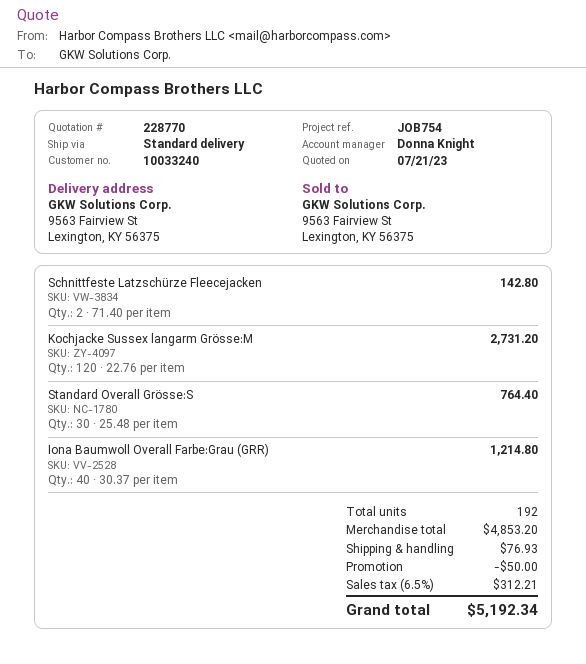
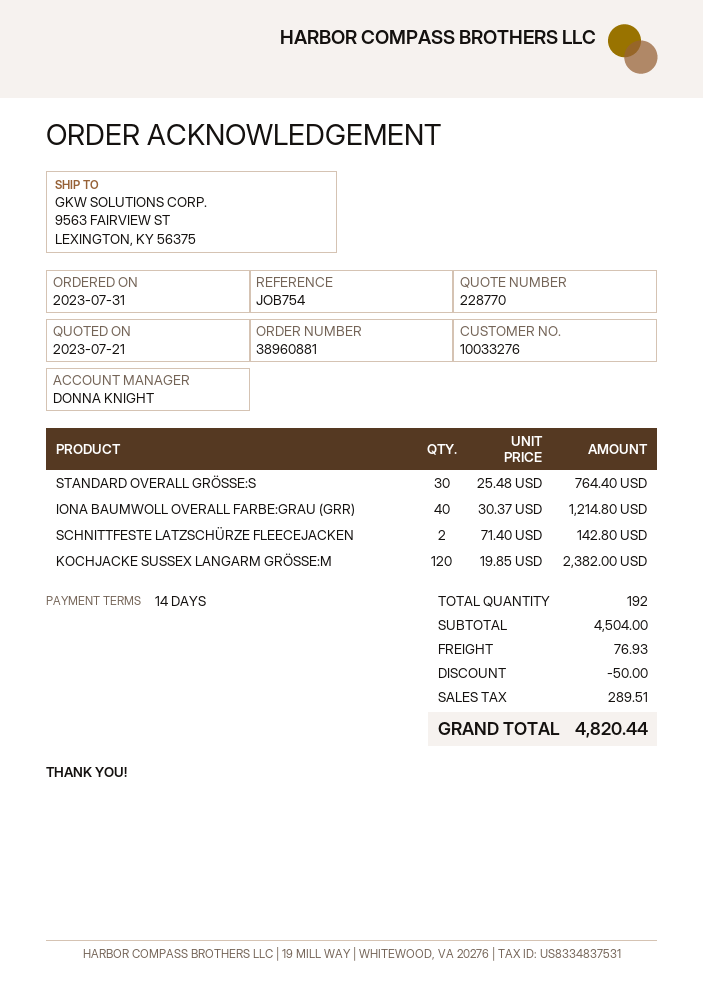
customer number: 10033240 -> 10033276
Kochjacke Sussex langarm Grösse:M: 120 x 22.76 = 2731.20 -> 120 x 19.85 = 2382.00
subtotal: 4853.20 -> 4504.00
tax: 312.21 -> 289.51
total: 5192.34 -> 4820.44

